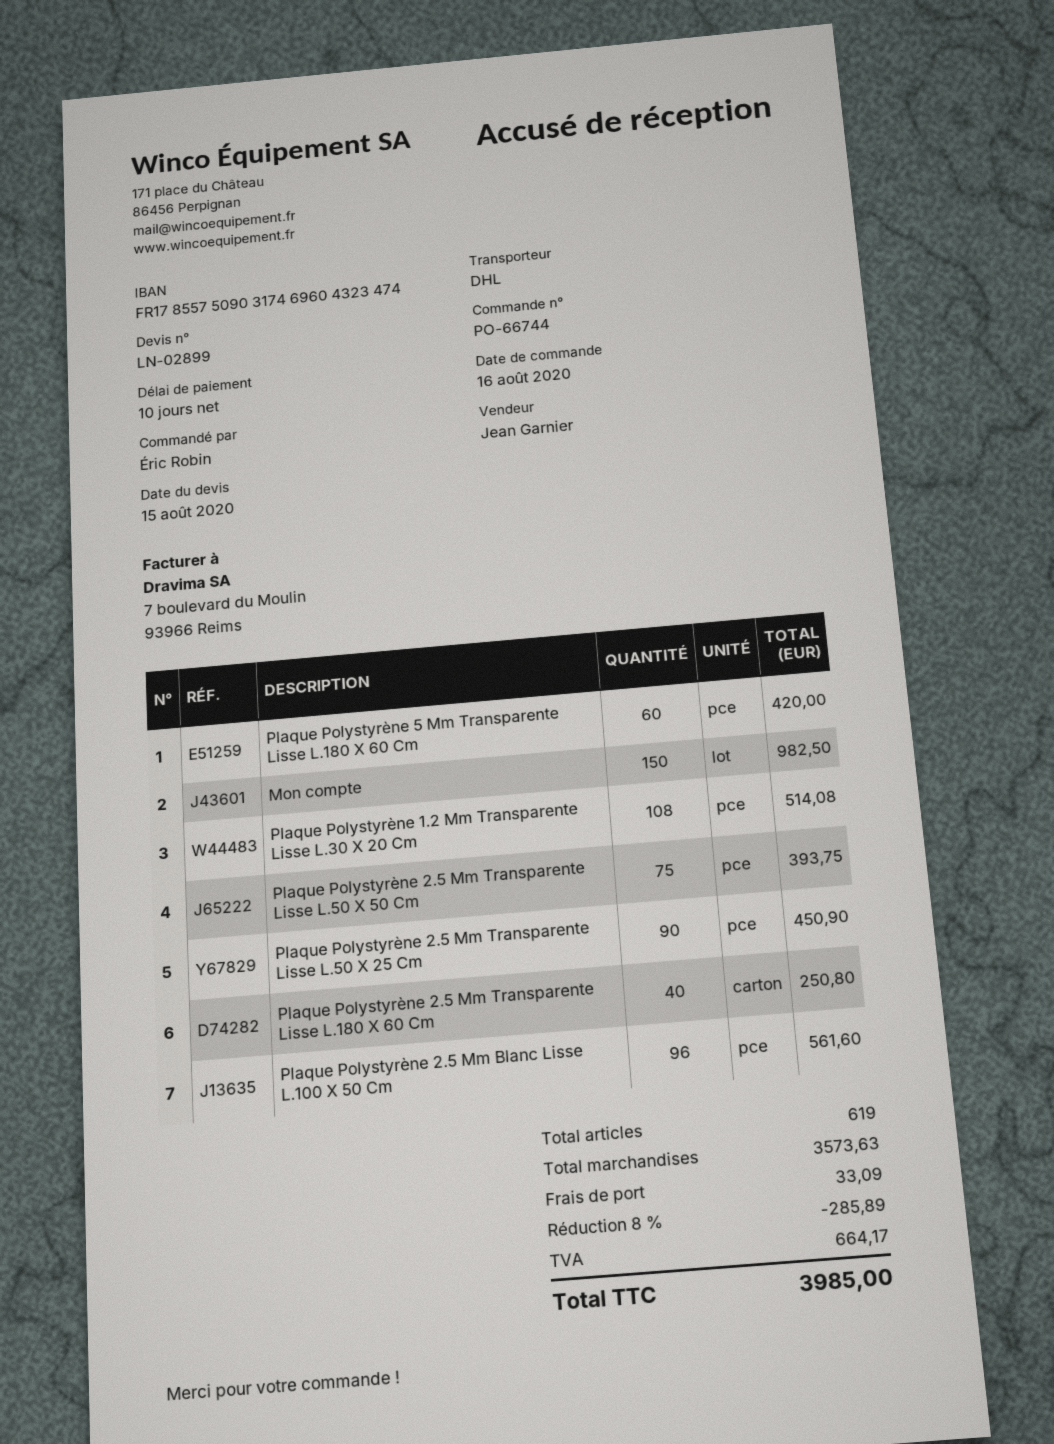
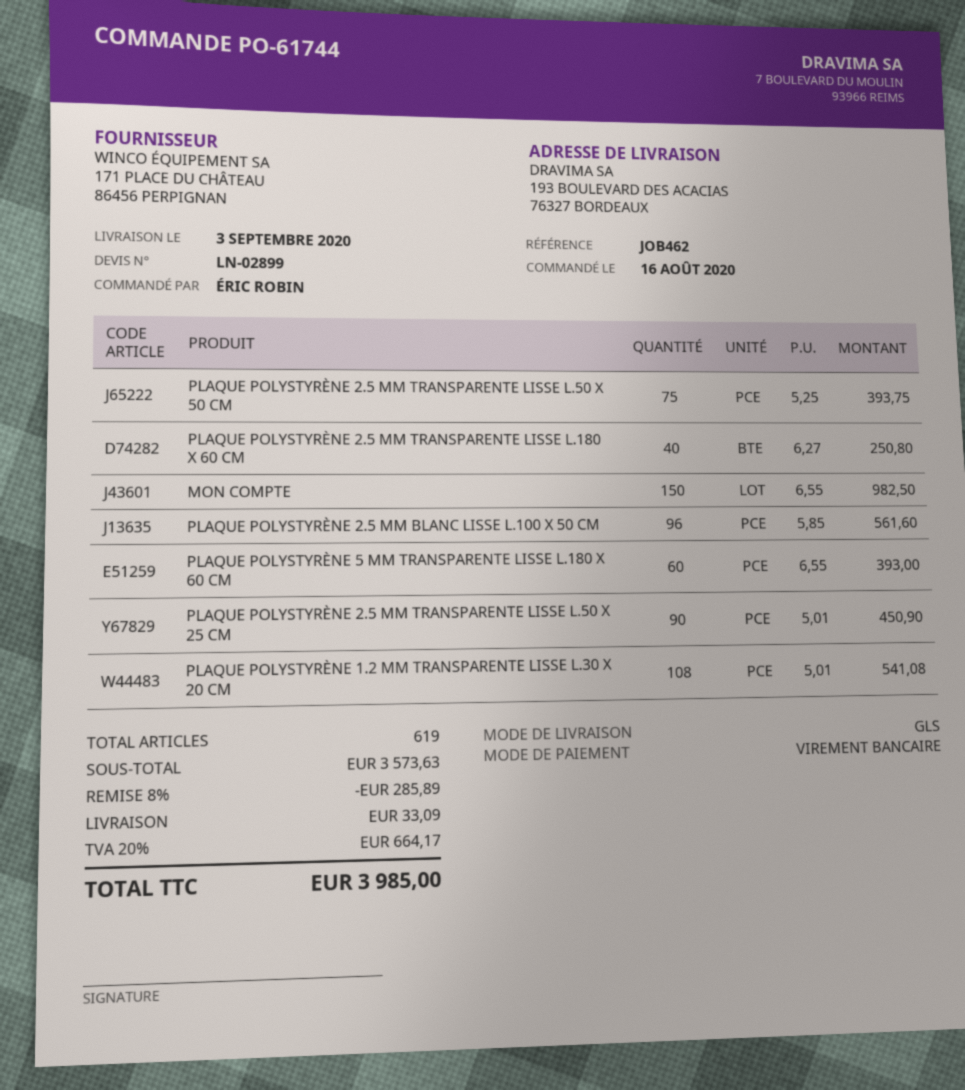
order number: PO-66744 -> PO-61744
shipping method: DHL -> GLS
Plaque Polystyrène 5 Mm Transparente Lisse L.180 X 60 Cm: 60 for 420.00 -> 60 for 393.00
Plaque Polystyrène 1.2 Mm Transparente Lisse L.30 X 20 Cm: 108 for 514.08 -> 108 for 541.08

